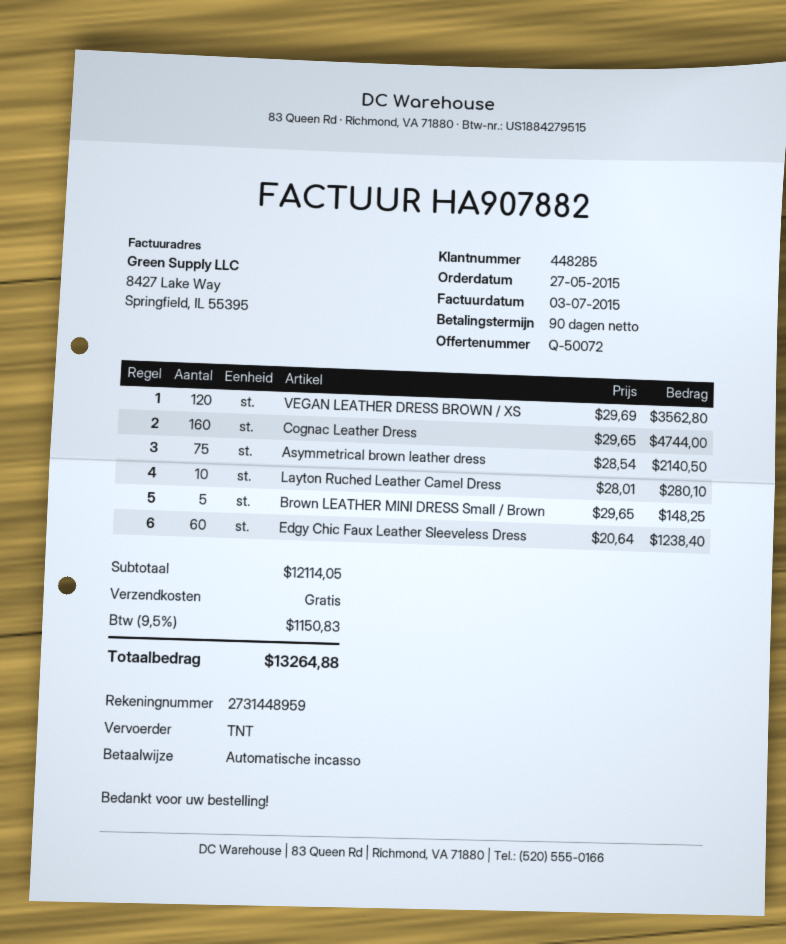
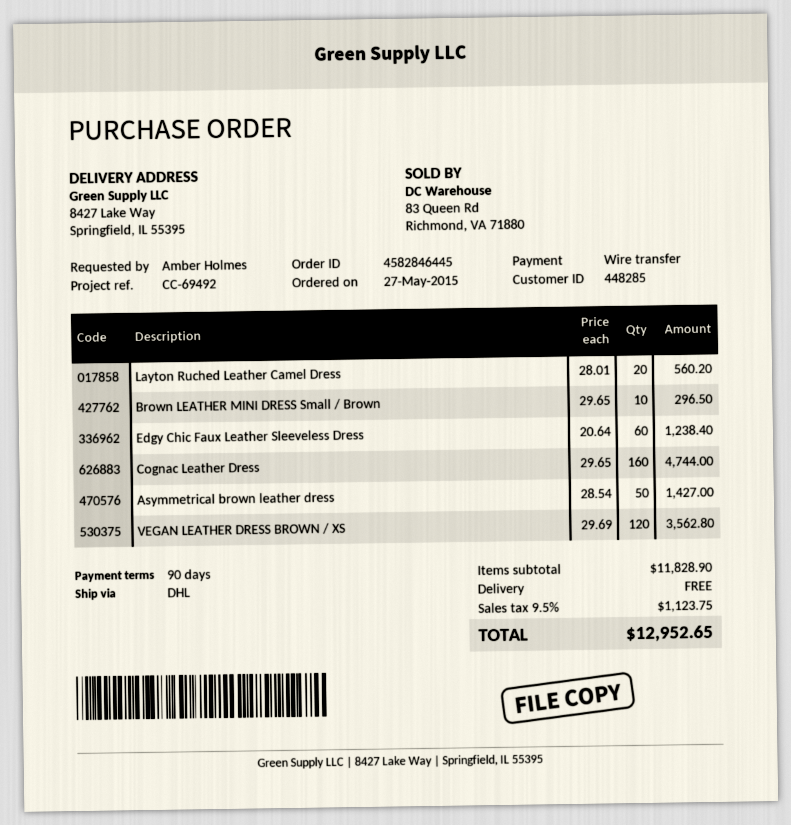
payment method: direct debit -> bank transfer
shipping method: TNT -> DHL
Asymmetrical brown leather dress: 75 x 28.54 = 2140.50 -> 50 x 28.54 = 1427.00
Layton Ruched Leather Camel Dress: 10 x 28.01 = 280.10 -> 20 x 28.01 = 560.20
Brown LEATHER MINI DRESS Small / Brown: 5 x 29.65 = 148.25 -> 10 x 29.65 = 296.50
subtotal: 12114.05 -> 11828.90
tax: 9.5% = 1150.83 -> 9.5% = 1123.75
total: 13264.88 -> 12952.65

